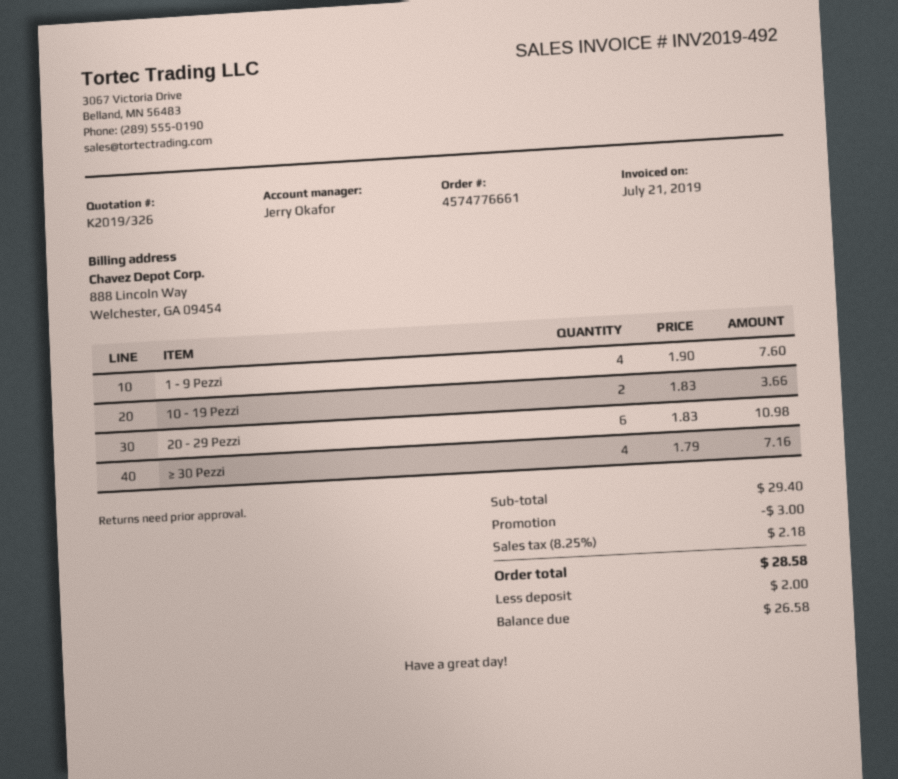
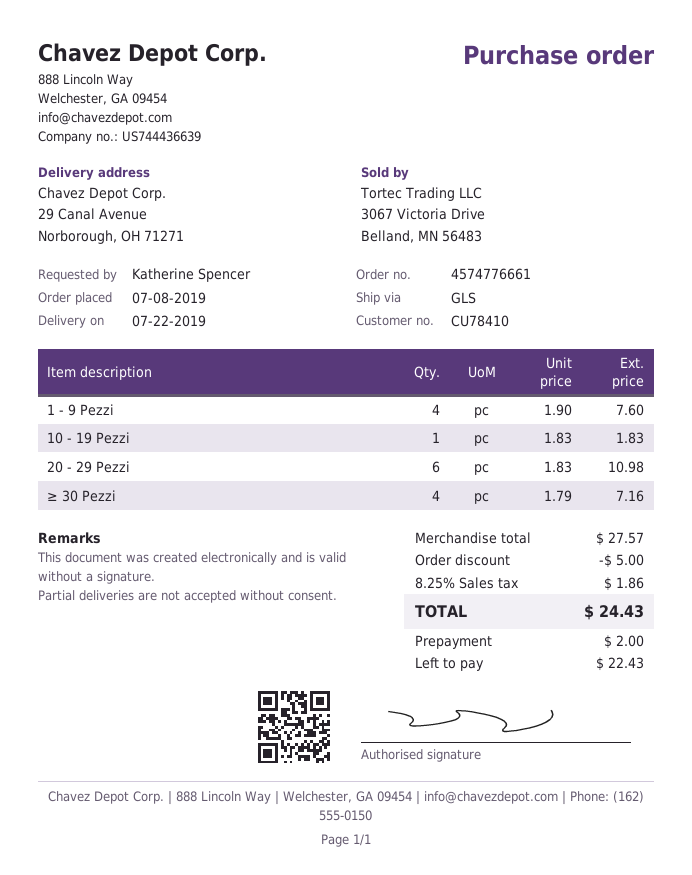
10 - 19 Pezzi: 2 x 1.83 = 3.66 -> 1 x 1.83 = 1.83
subtotal: 29.40 -> 27.57
discount: 3.00 -> 5.00
tax: 8.25% = 2.18 -> 8.25% = 1.86
total: 28.58 -> 24.43
balance: 26.58 -> 22.43

